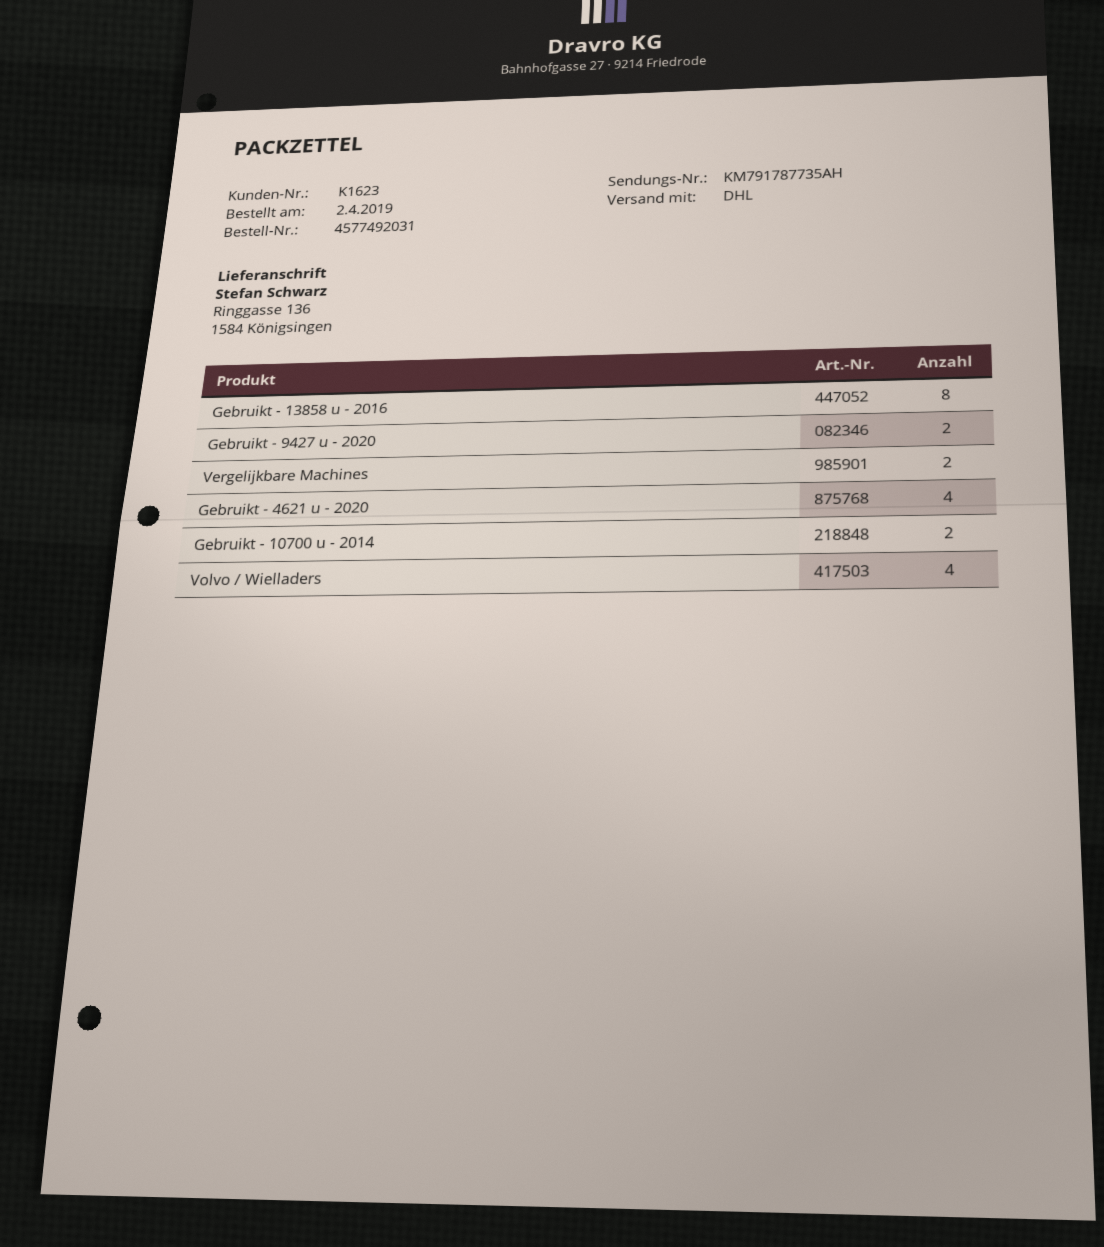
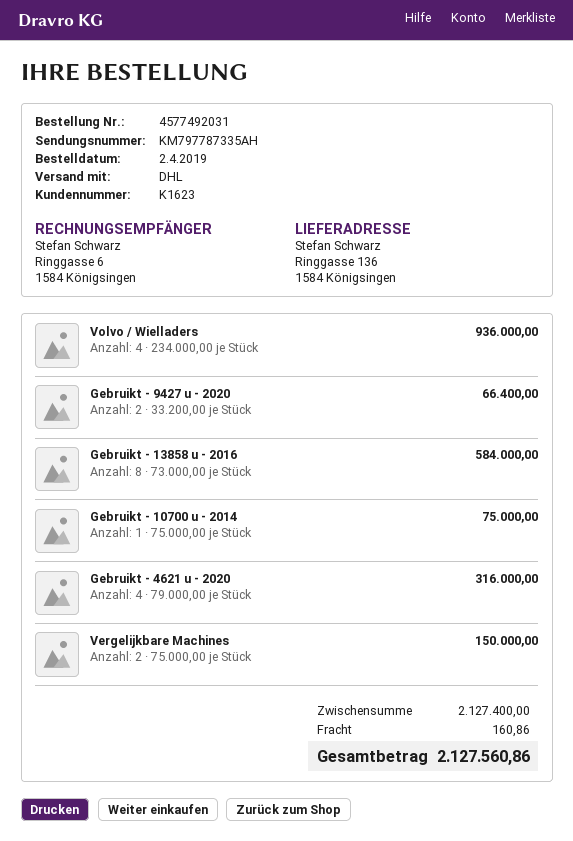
tracking number: KM791787735AH -> KM797787335AH
Gebruikt - 10700 u - 2014: 2 -> 1

